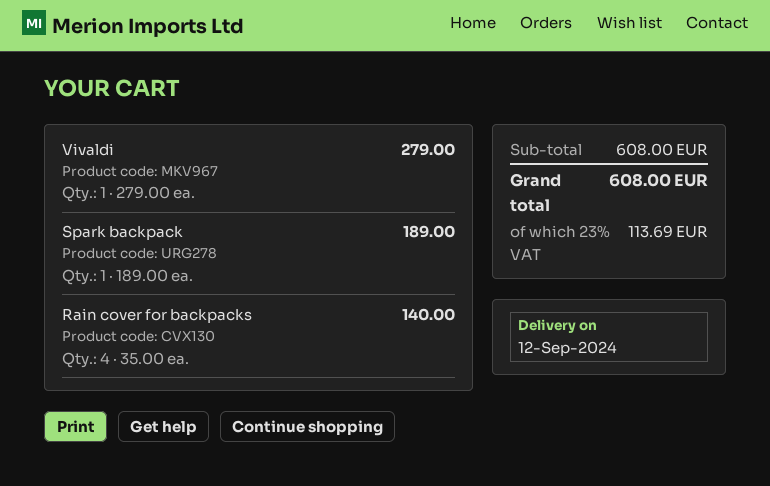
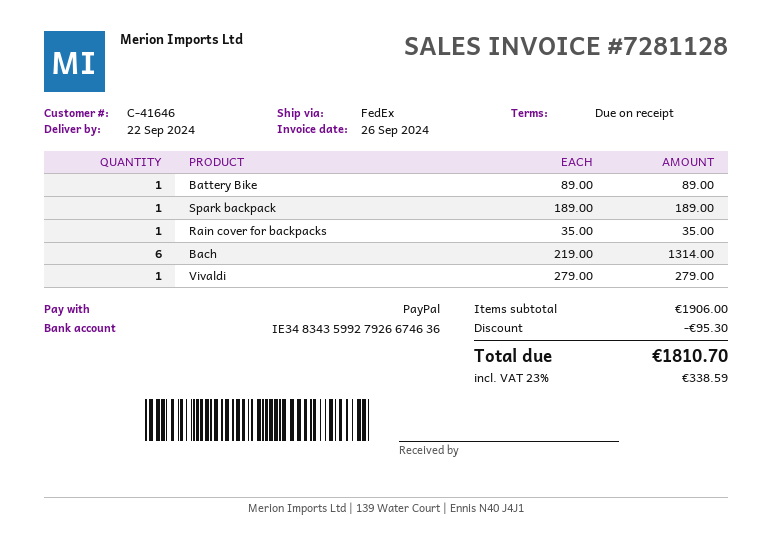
delivery date: 2024-09-12 -> 2024-09-22
Rain cover for backpacks: 4 x 35.00 = 140.00 -> 1 x 35.00 = 35.00
Battery Bike: none -> 1 x 89.00 = 89.00
Bach: none -> 6 x 219.00 = 1314.00
subtotal: 608.00 -> 1906.00
discount: none -> 95.30
tax: 23% = 113.69 -> 23% = 338.59
total: 608.00 -> 1810.70

